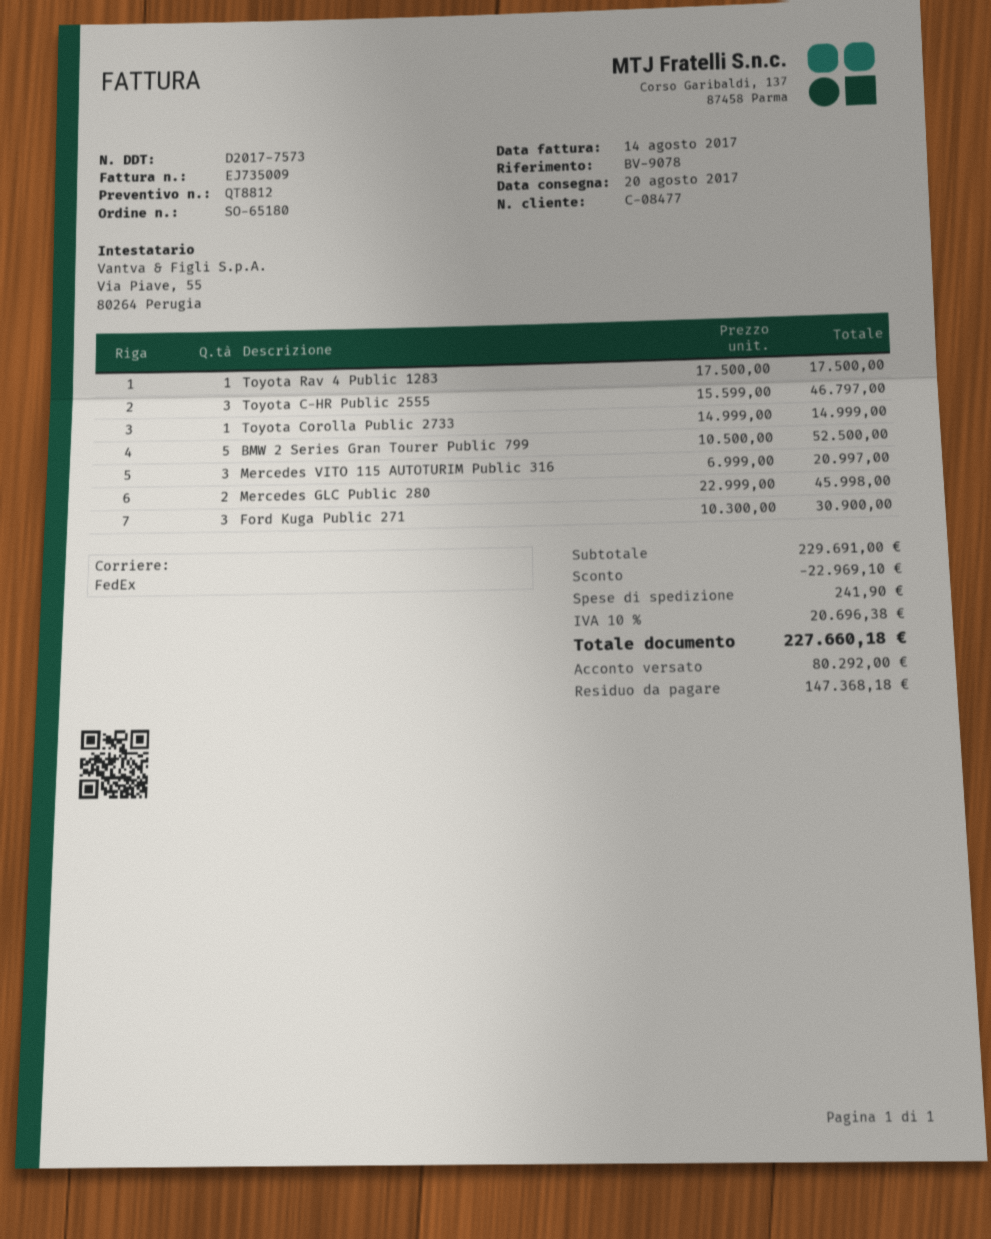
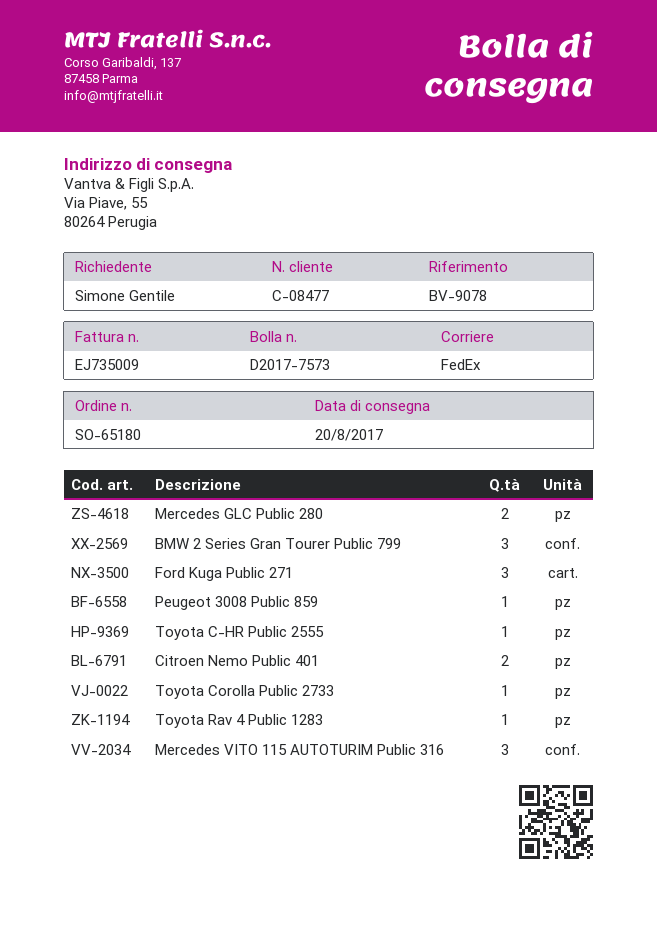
Toyota C-HR Public 2555: 3 -> 1
BMW 2 Series Gran Tourer Public 799: 5 -> 3
Peugeot 3008 Public 859: none -> 1
Citroen Nemo Public 401: none -> 2

